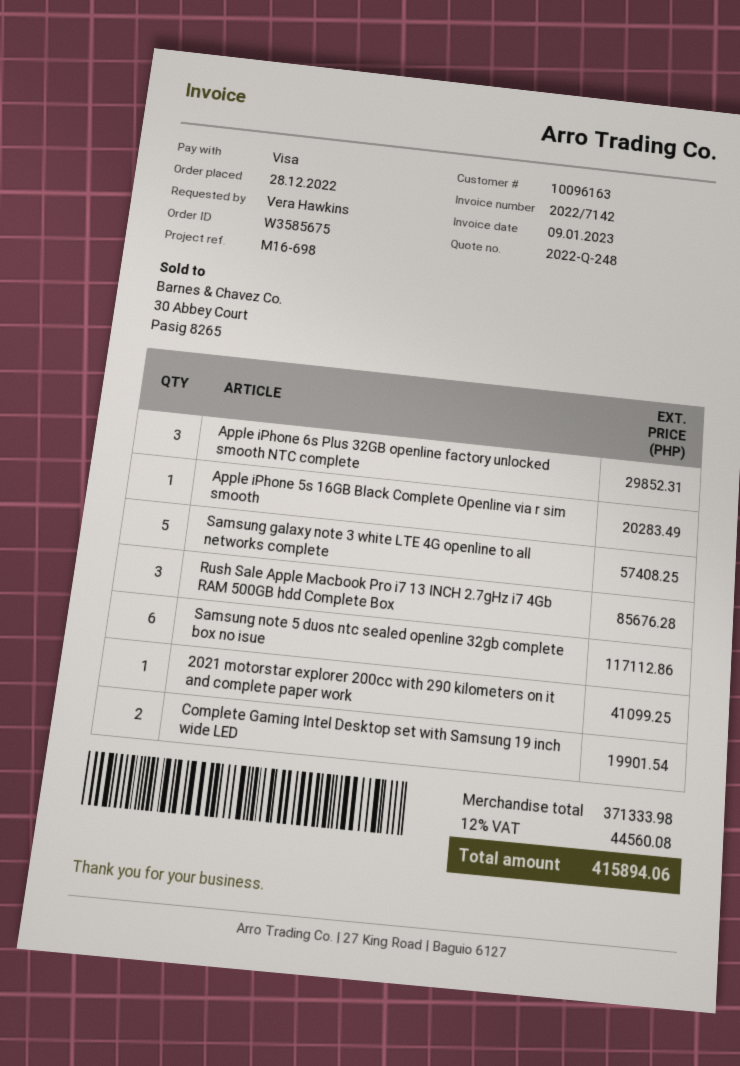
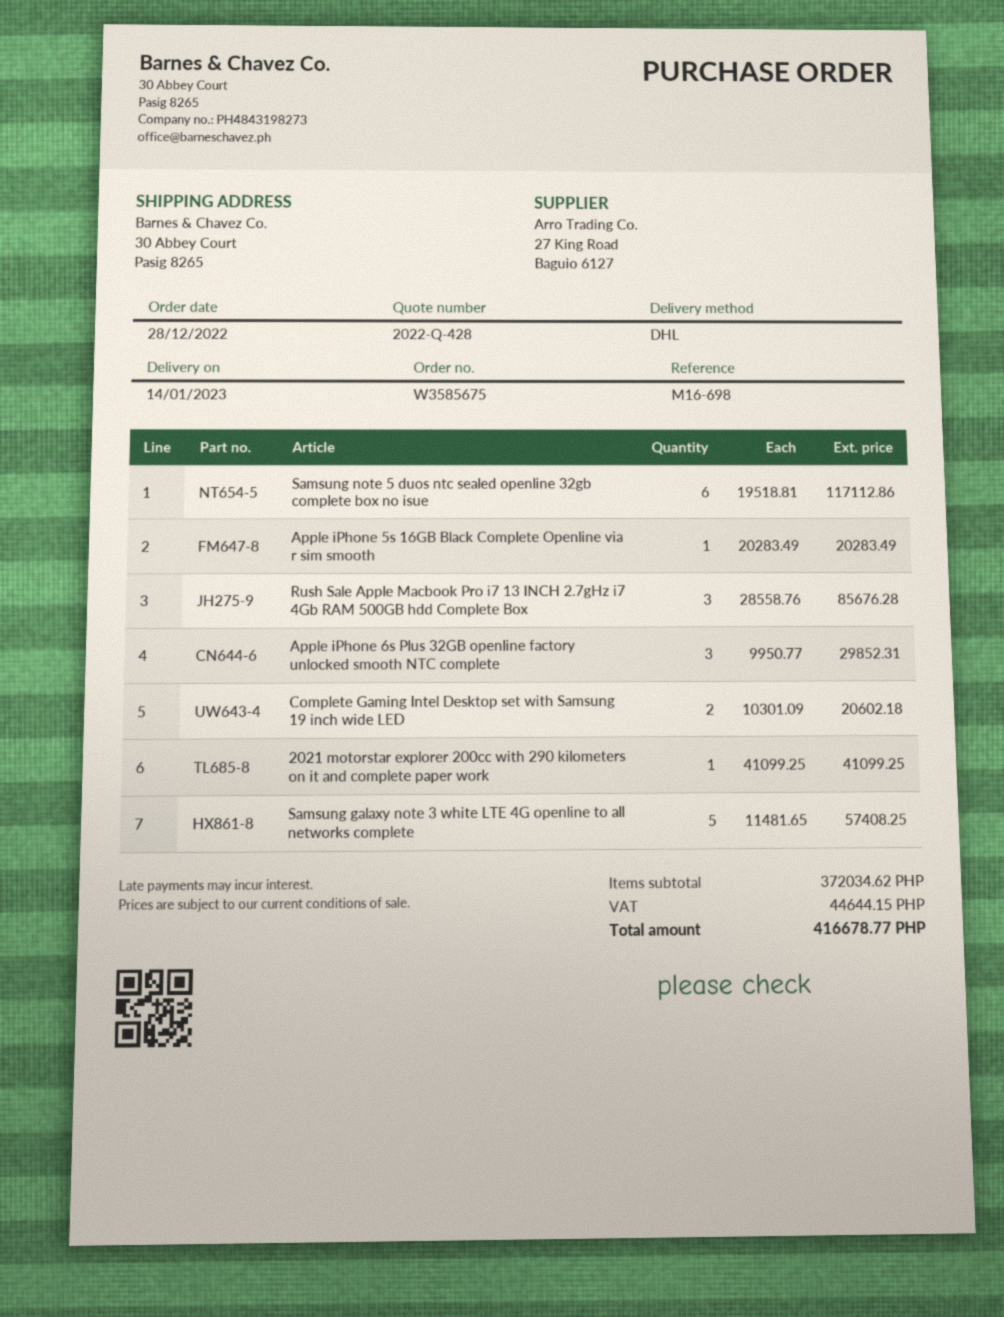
quote number: 2022-Q-248 -> 2022-Q-428
Complete Gaming Intel Desktop set with Samsung 19 inch wide LED: 2 for 19901.54 -> 2 for 20602.18
subtotal: 371333.98 -> 372034.62
tax: 44560.08 -> 44644.15
total: 415894.06 -> 416678.77

